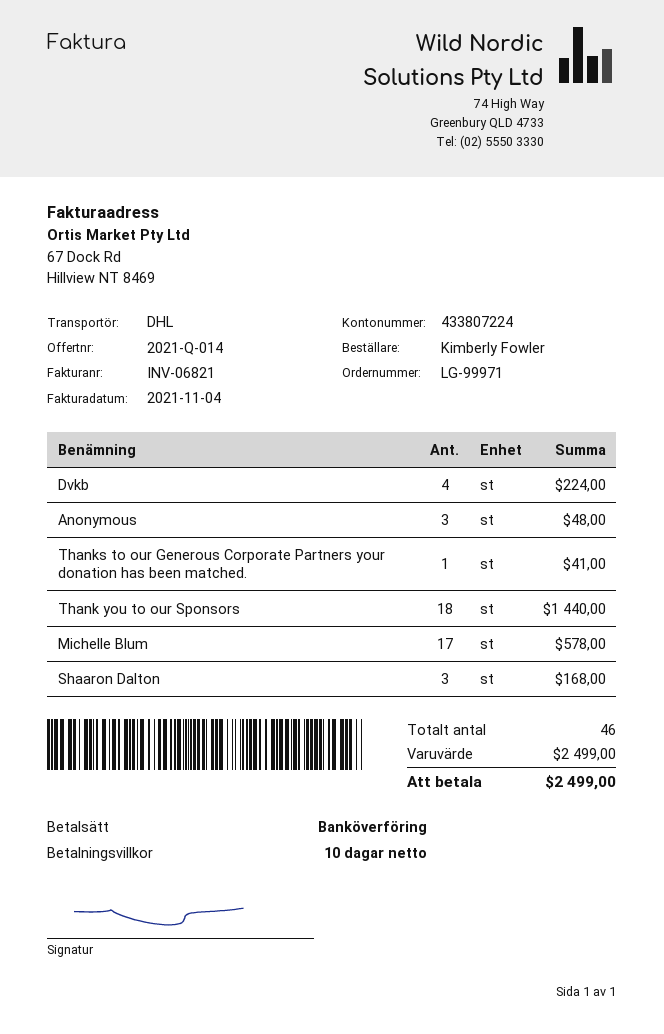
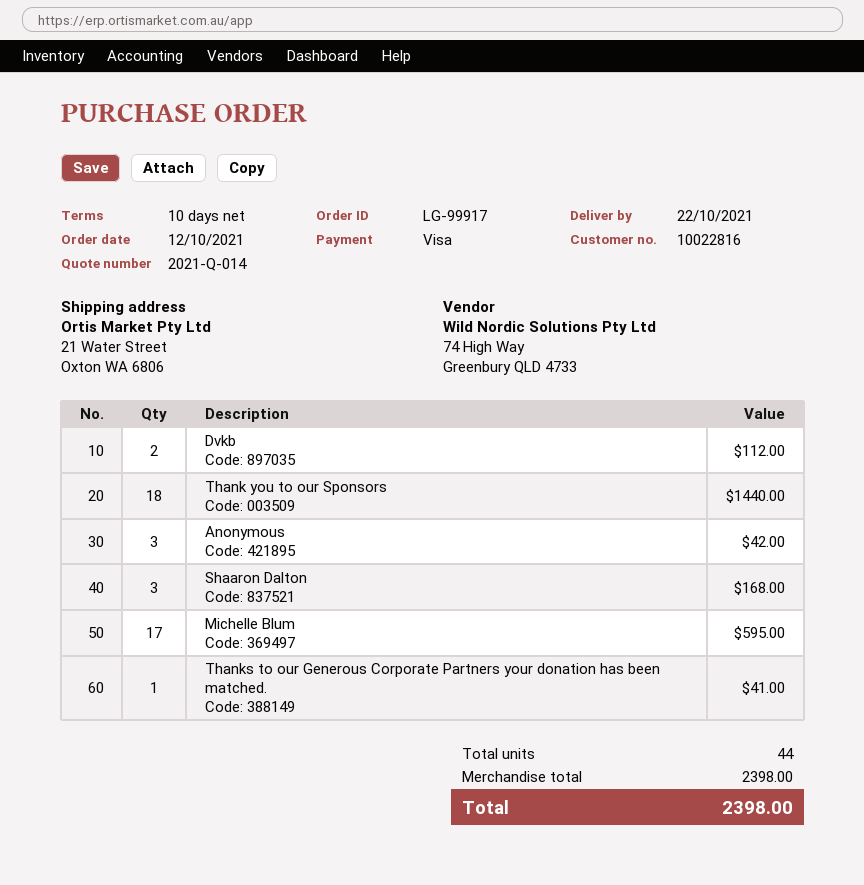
order number: LG-99971 -> LG-99917
payment method: bank transfer -> Visa
Dvkb: 4 for 224.00 -> 2 for 112.00
Anonymous: 3 for 48.00 -> 3 for 42.00
Michelle Blum: 17 for 578.00 -> 17 for 595.00
total quantity: 46 -> 44
subtotal: 2499.00 -> 2398.00
total: 2499.00 -> 2398.00

